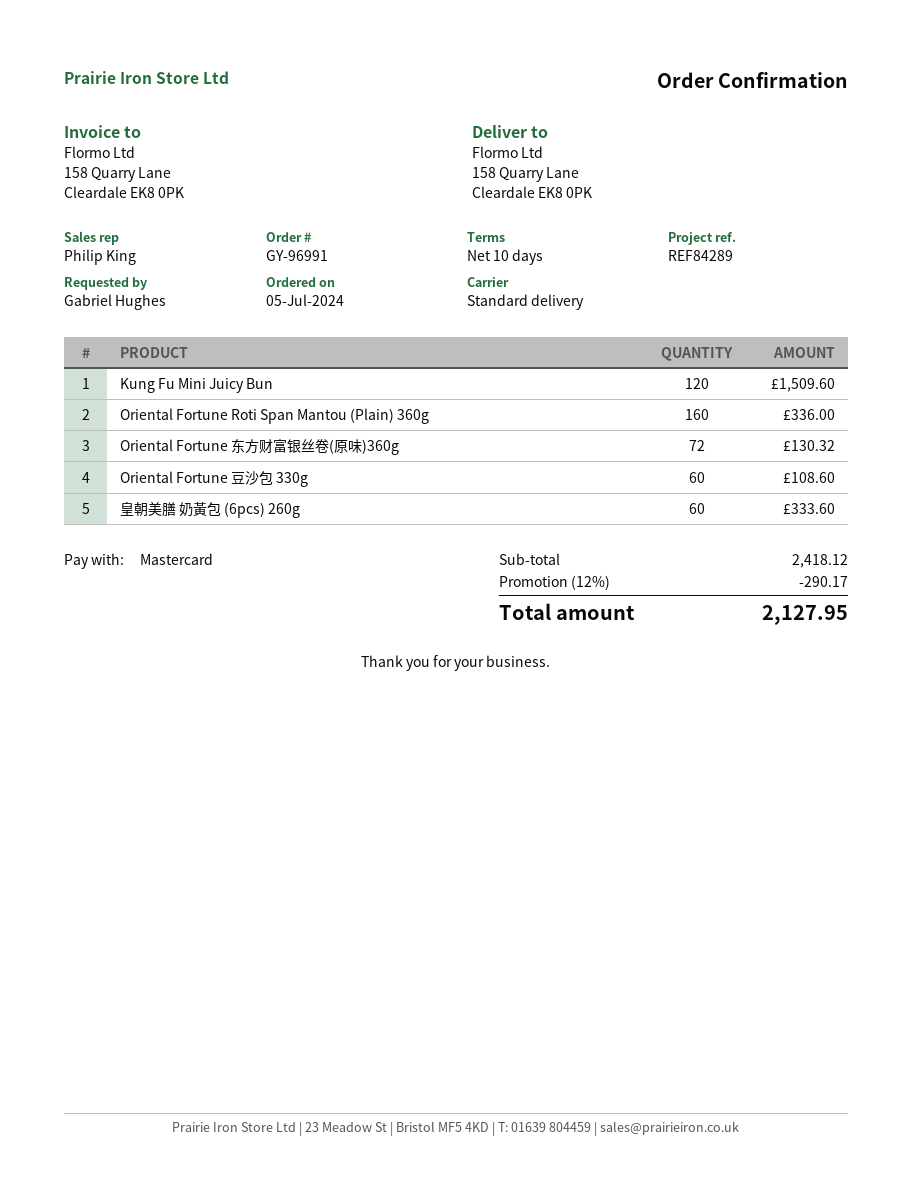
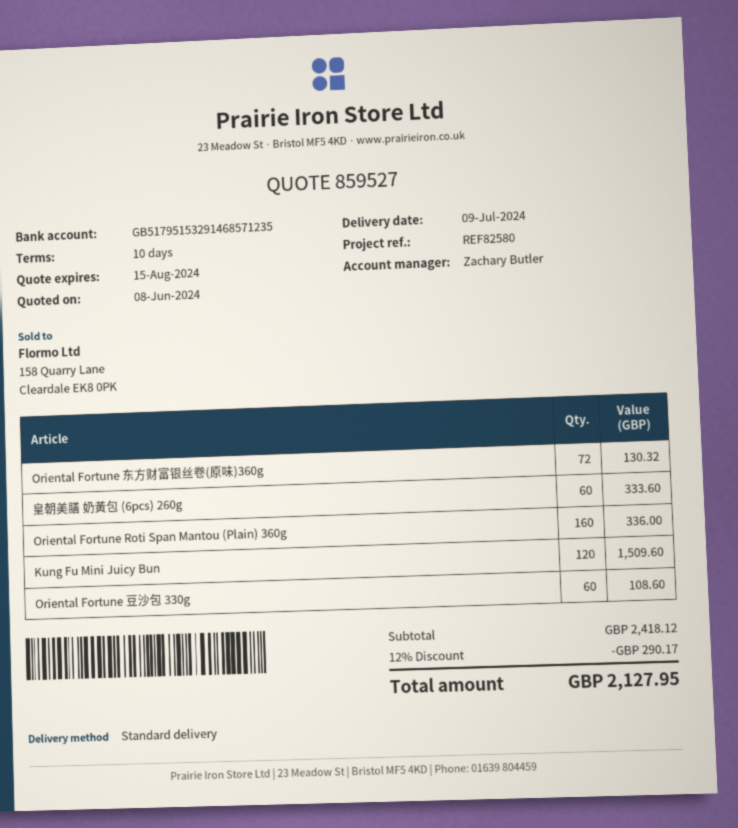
reference: REF84289 -> REF82580
sales rep: Philip King -> Zachary Butler

